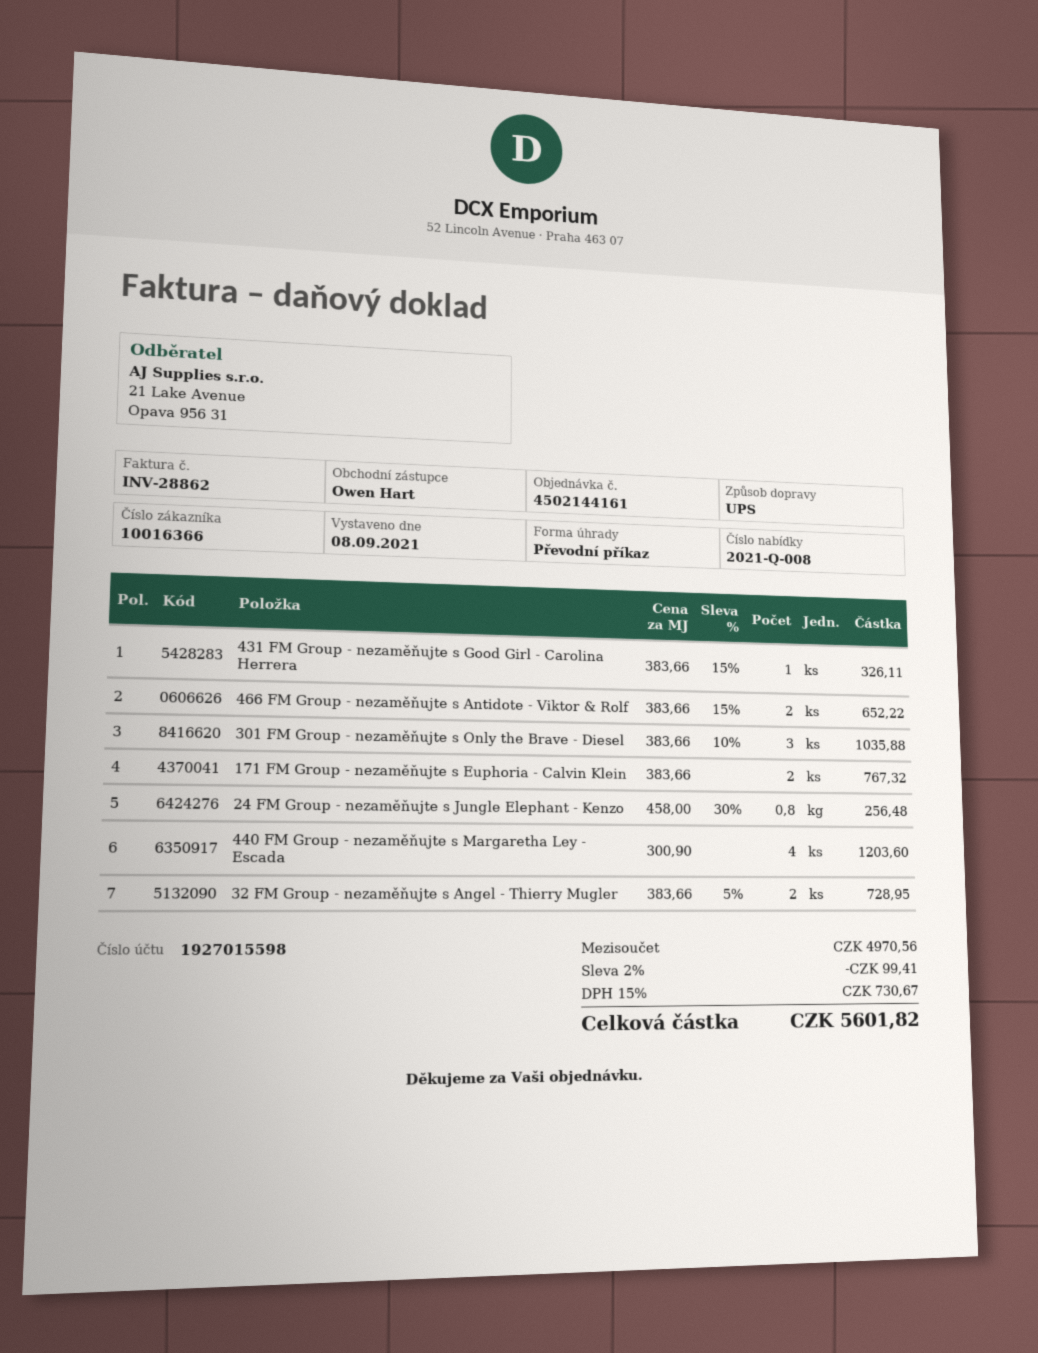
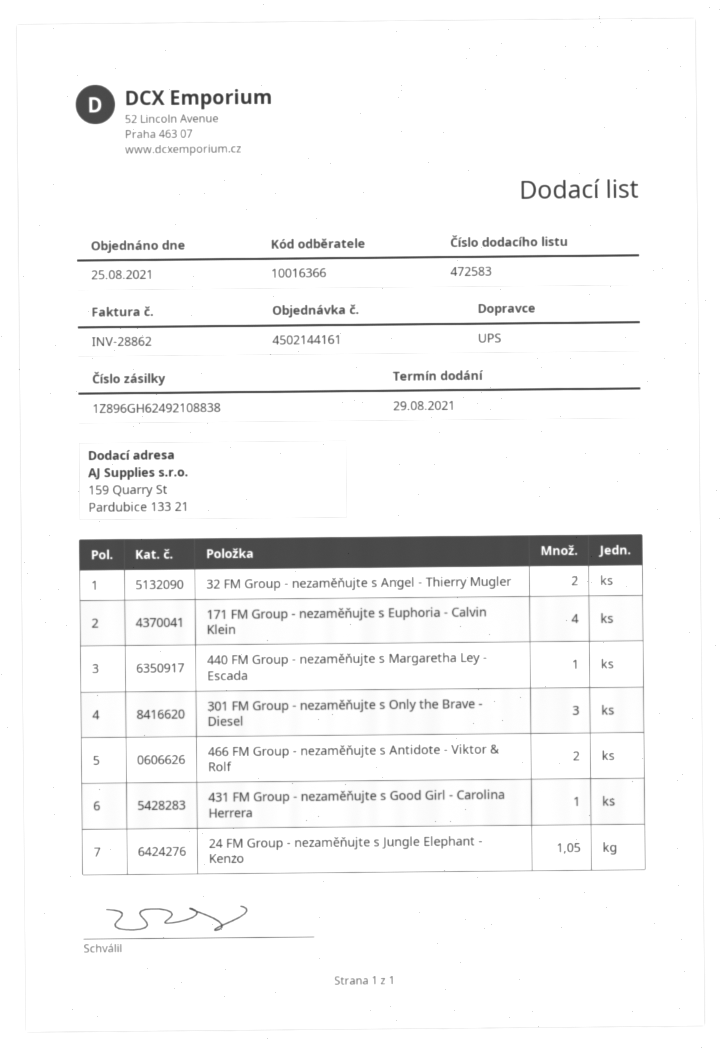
171 FM Group - nezaměňujte s Euphoria - Calvin Klein: 2 -> 4
24 FM Group - nezaměňujte s Jungle Elephant - Kenzo: 0.8 -> 1.05
440 FM Group - nezaměňujte s Margaretha Ley - Escada: 4 -> 1

